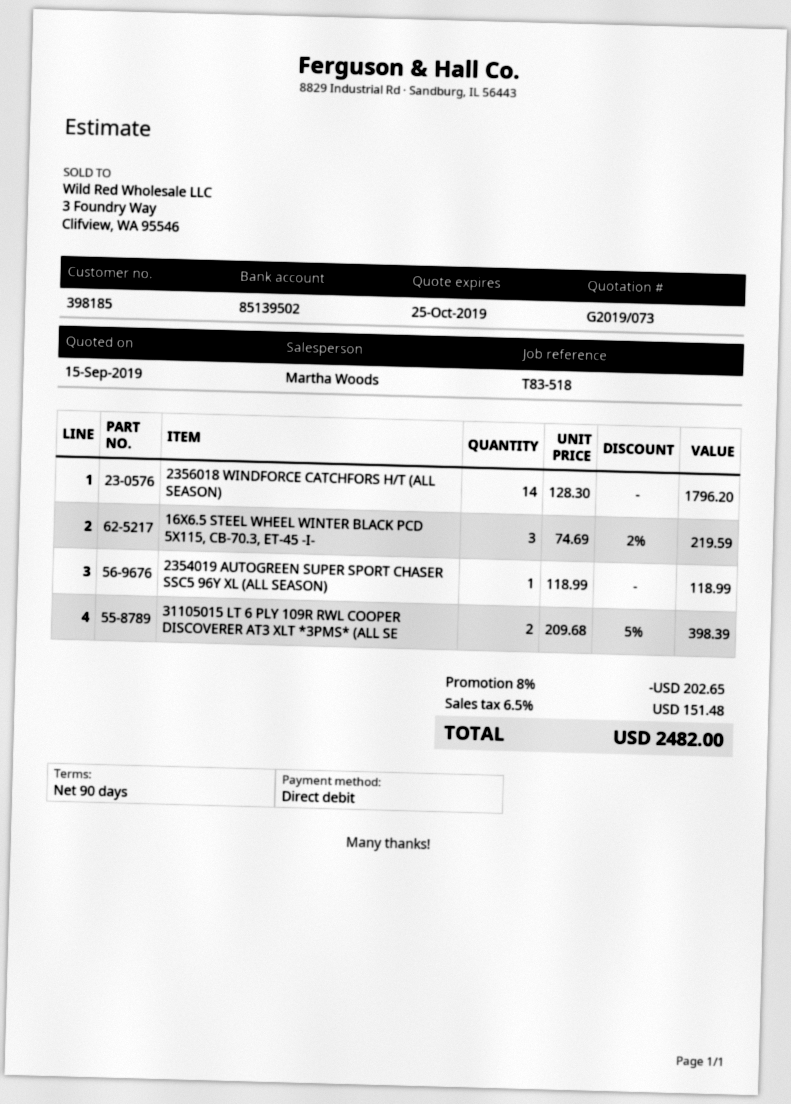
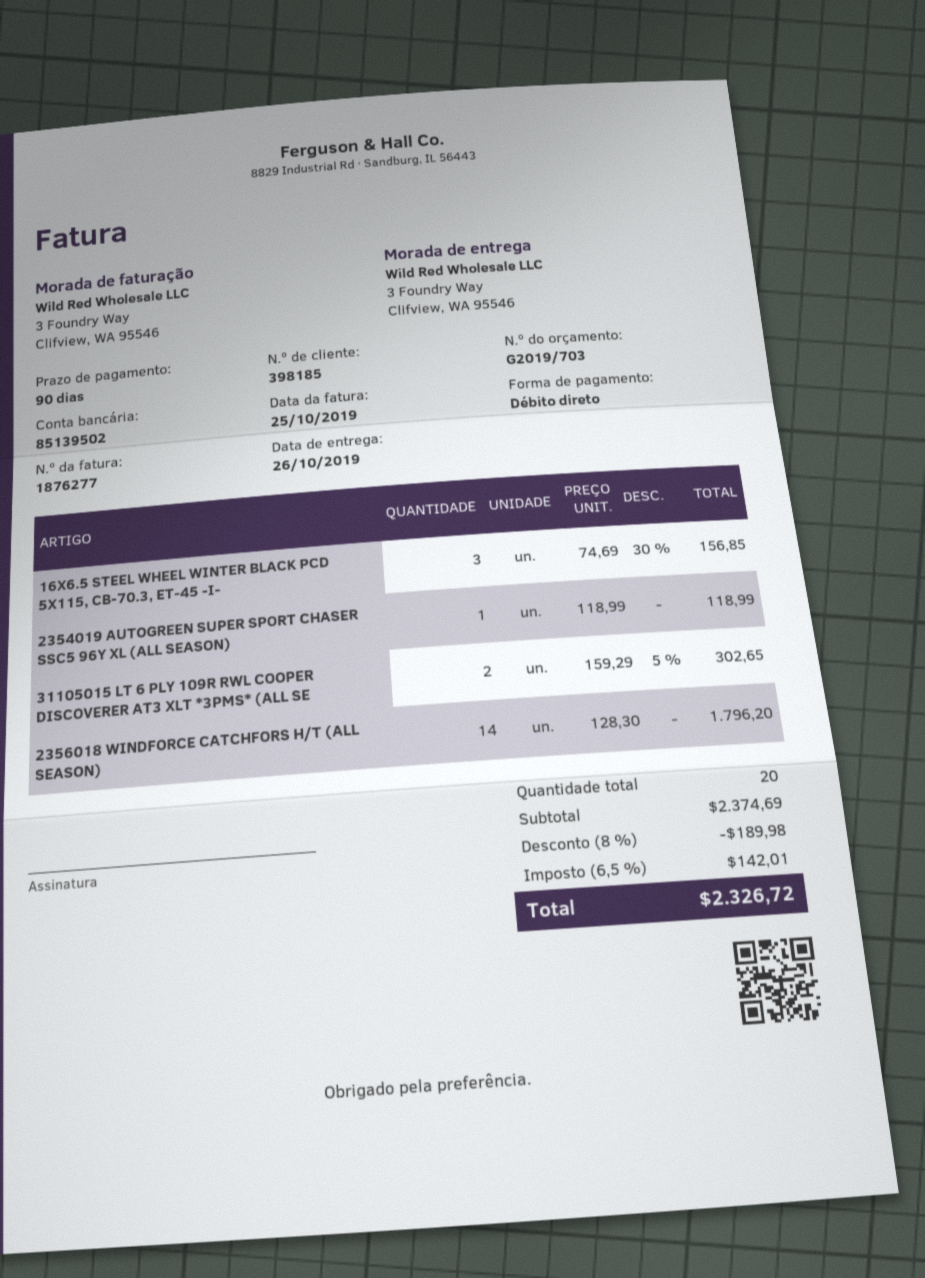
quote number: G2019/073 -> G2019/703
16X6.5 STEEL WHEEL WINTER BLACK PCD 5X115, CB-70.3, ET-45 -I-: 3 x 74.69 - 2% = 219.59 -> 3 x 74.69 - 30% = 156.85
31105015 LT 6 PLY 109R RWL COOPER DISCOVERER AT3 XLT *3PMS* (ALL SE: 2 x 209.68 - 5% = 398.39 -> 2 x 159.29 - 5% = 302.65
discount: 8% = 202.65 -> 8% = 189.98
tax: 6.5% = 151.48 -> 6.5% = 142.01
total: 2482.00 -> 2326.72

